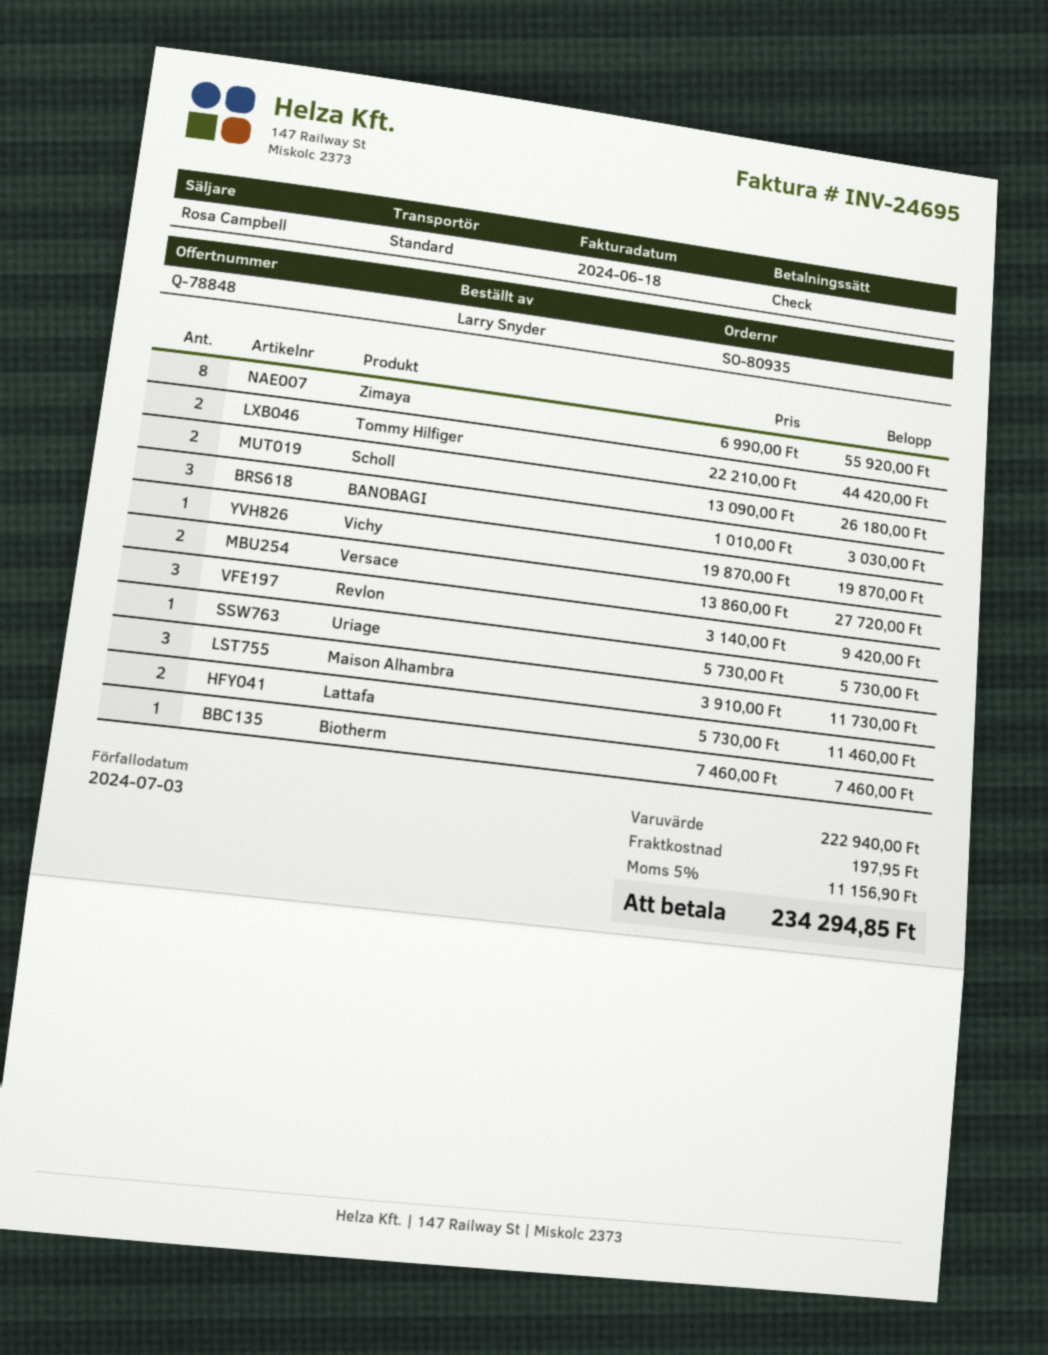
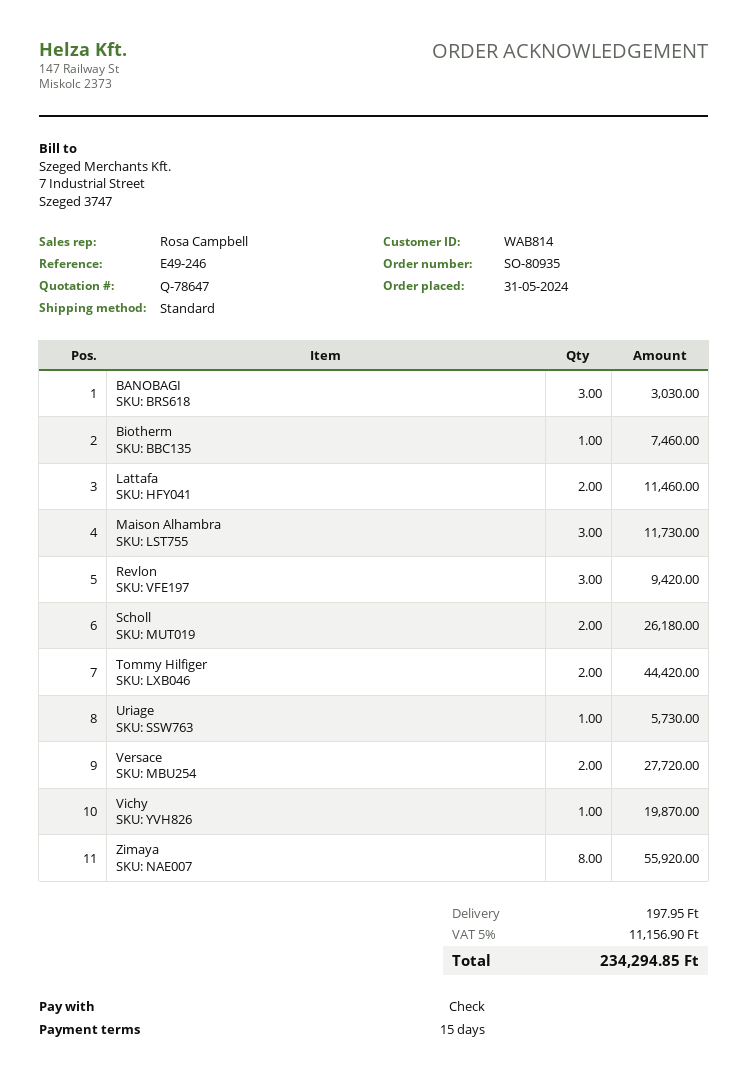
quote number: Q-78848 -> Q-78647

